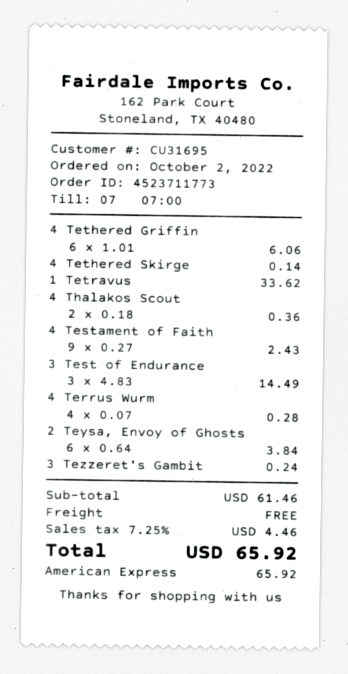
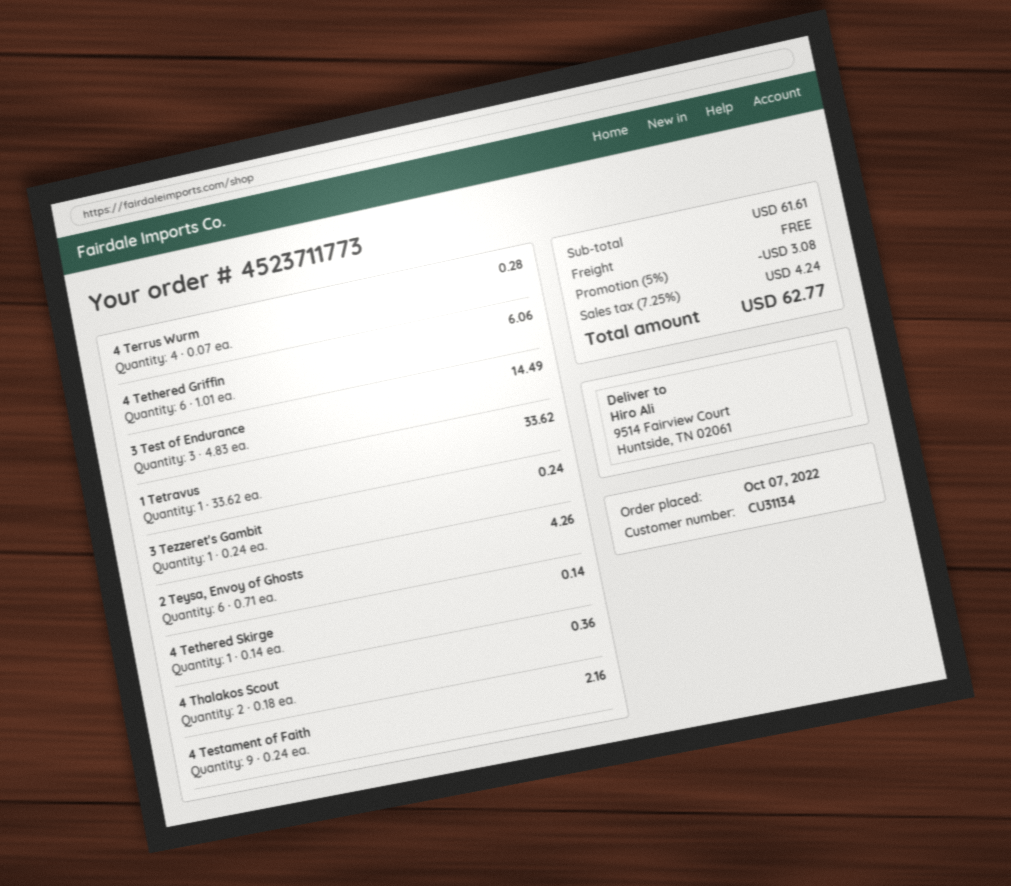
order date: 2022-10-02 -> 2022-10-07
customer number: CU31695 -> CU31134
4 Testament of Faith: 9 x 0.27 = 2.43 -> 9 x 0.24 = 2.16
2 Teysa, Envoy of Ghosts: 6 x 0.64 = 3.84 -> 6 x 0.71 = 4.26
subtotal: 61.46 -> 61.61
discount: none -> 5% = 3.08
tax: 7.25% = 4.46 -> 7.25% = 4.24
total: 65.92 -> 62.77

